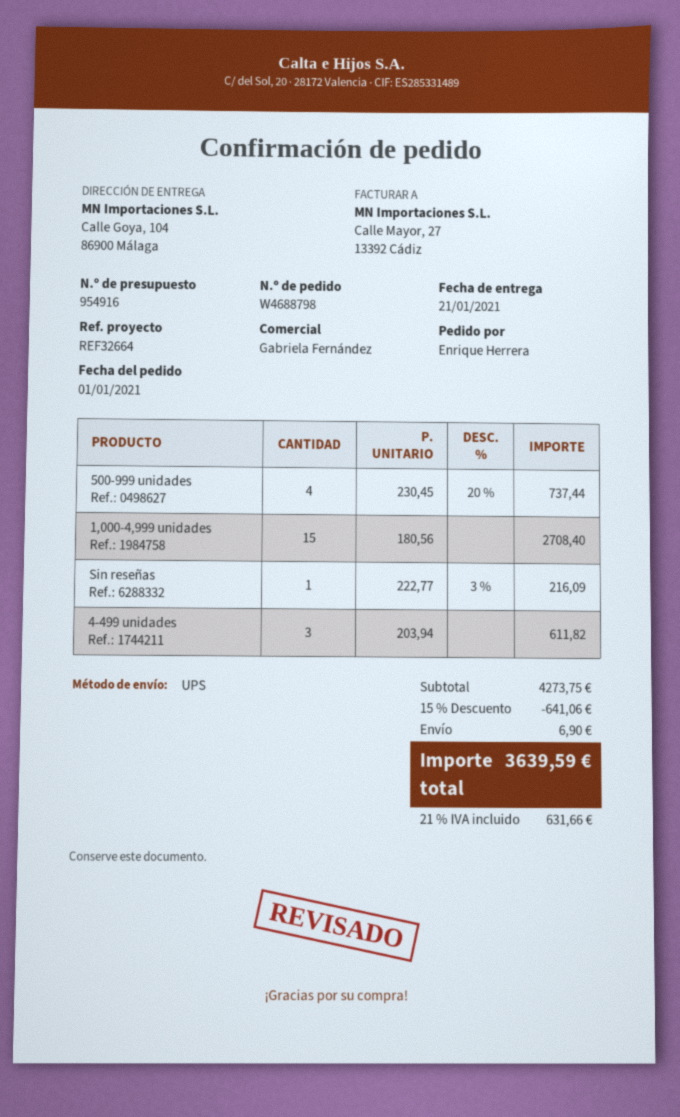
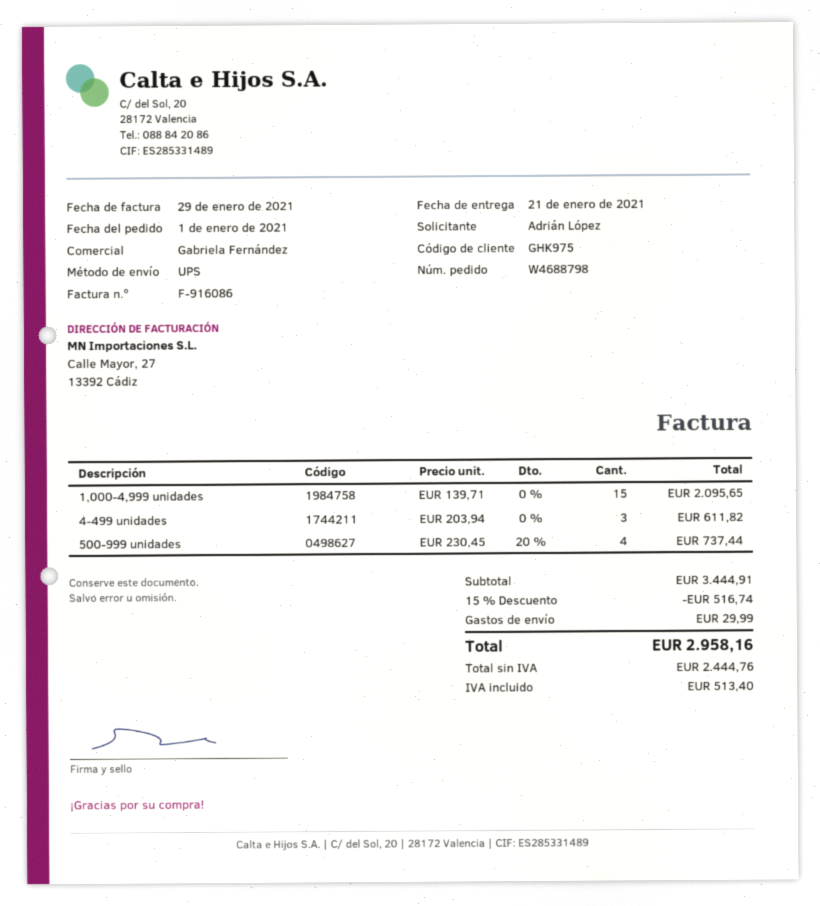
ordered by: Enrique Herrera -> Adrián López
1,000-4,999 unidades: 15 x 180.56 = 2708.40 -> 15 x 139.71 = 2095.65
Sin reseñas: 1 x 222.77 - 3% = 216.09 -> none
subtotal: 4273.75 -> 3444.91
discount: 15% = 641.06 -> 15% = 516.74
shipping: 6.90 -> 29.99
tax: 631.66 -> 513.40
total: 3639.59 -> 2958.16

